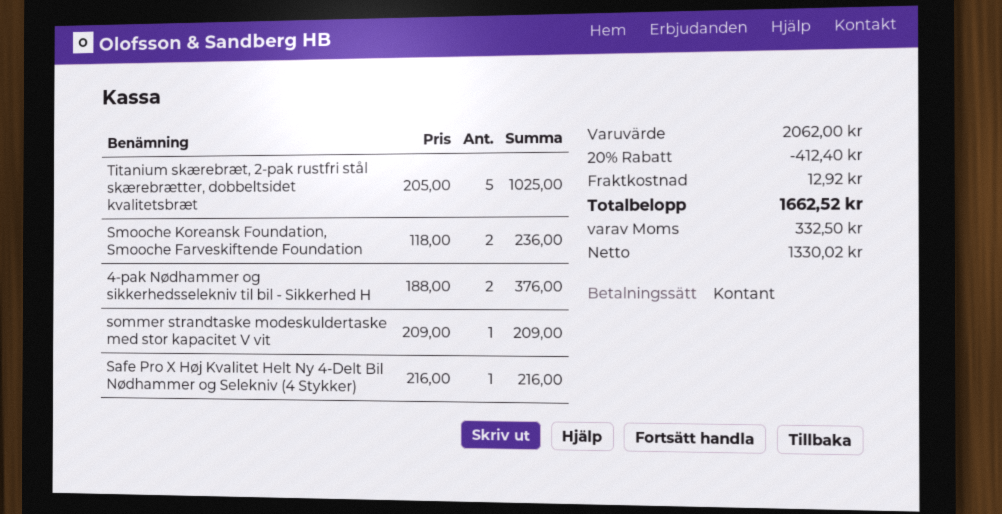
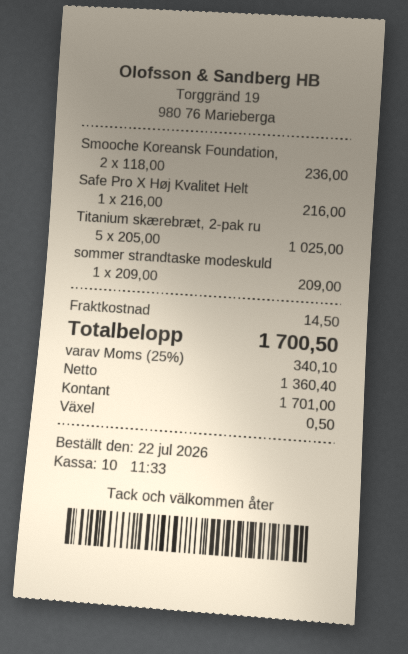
4-pak Nødhammer og sikkerhedsselekniv til bil - Sikkerhed H: 2 x 188.00 = 376.00 -> none
discount: 20% = 412.40 -> none
shipping: 12.92 -> 14.50
net: 1330.02 -> 1360.40
tax: 332.50 -> 340.10
total: 1662.52 -> 1700.50

